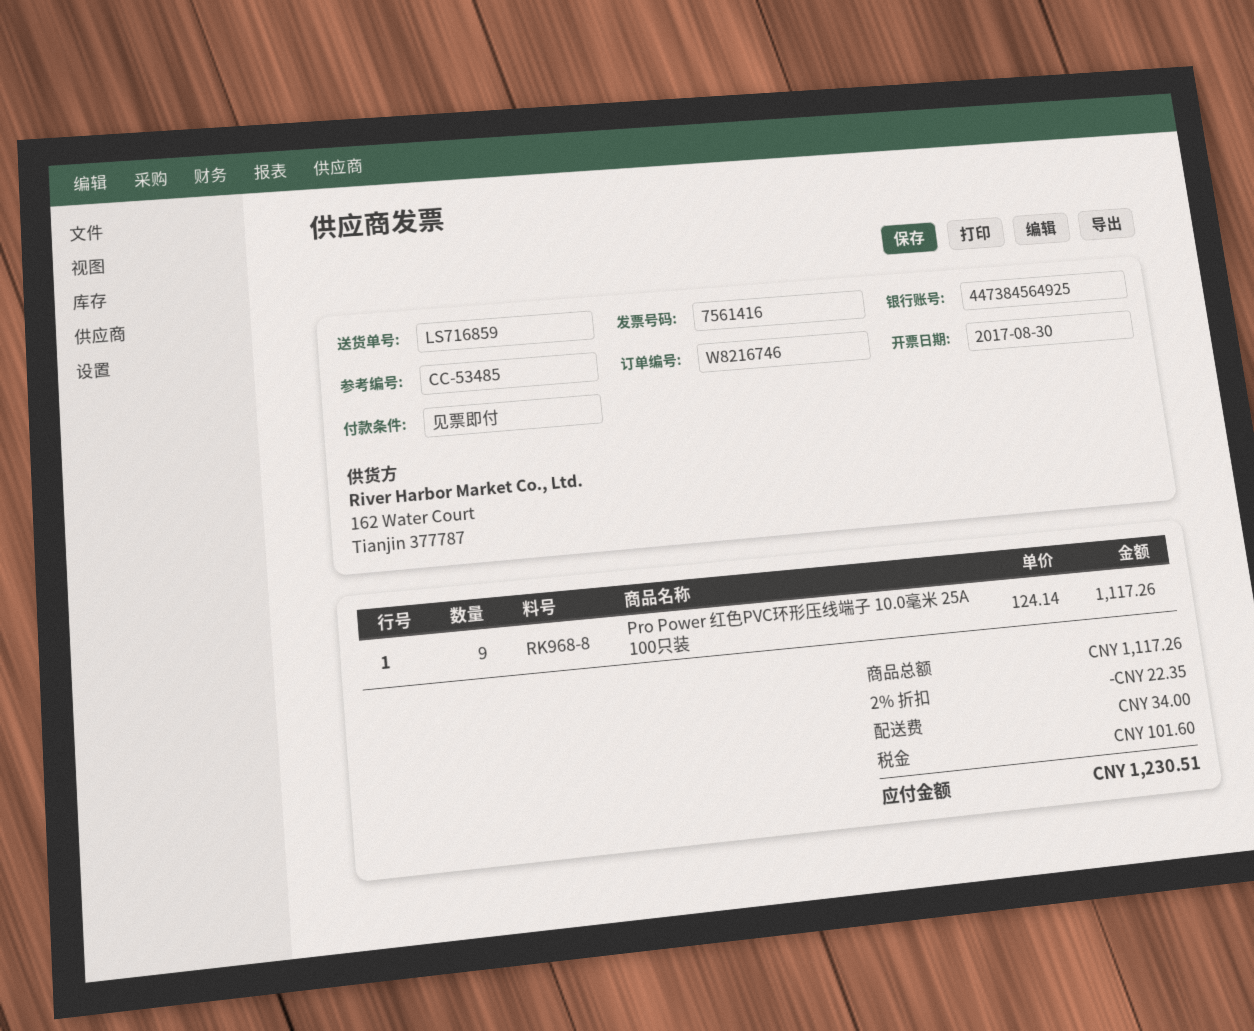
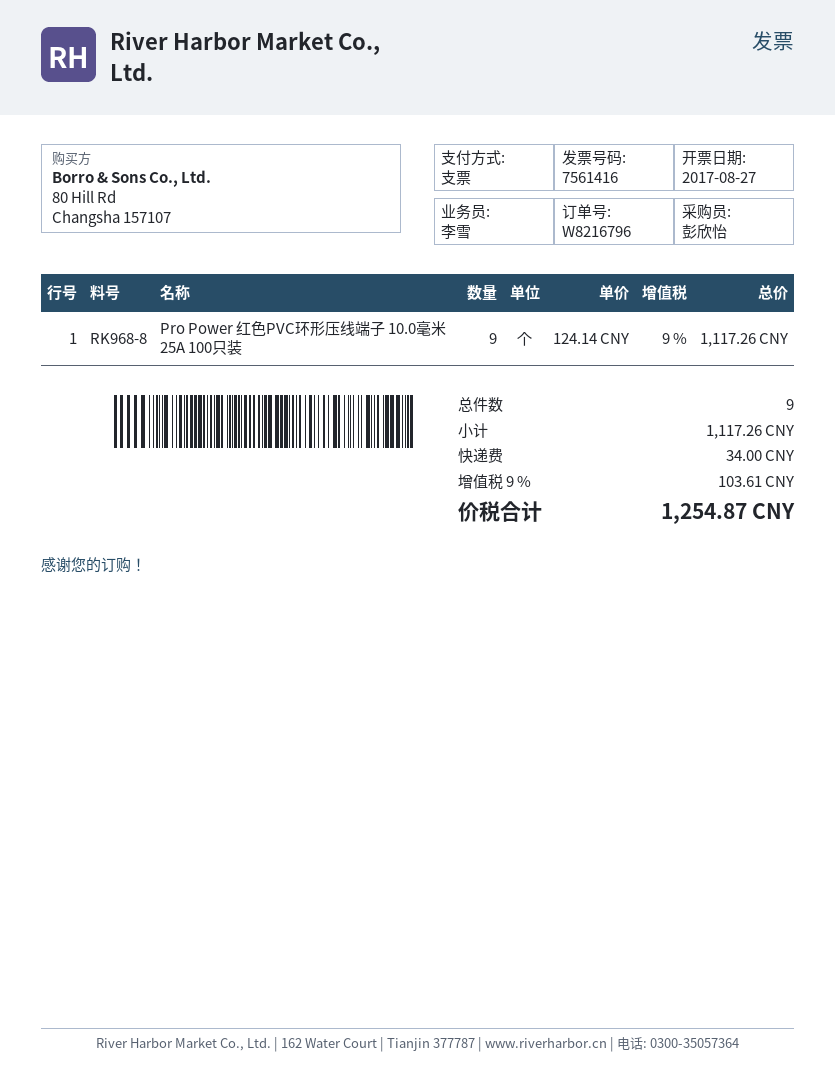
order number: W8216746 -> W8216796
invoice date: 2017-08-30 -> 2017-08-27
discount: 2% = 22.35 -> none
tax: 101.60 -> 103.61
total: 1230.51 -> 1254.87

